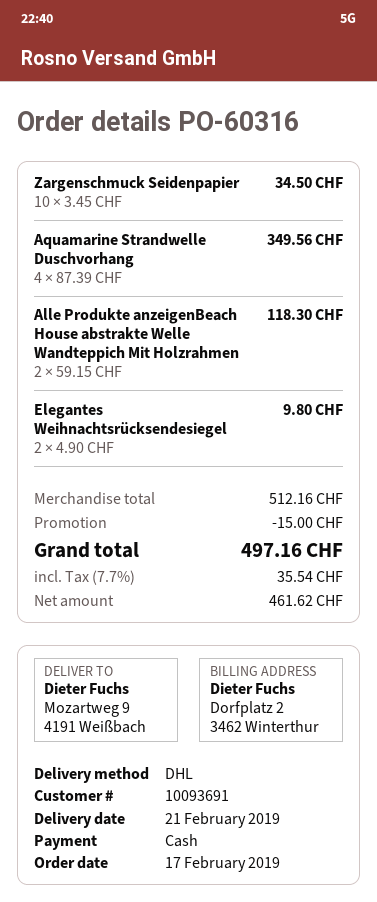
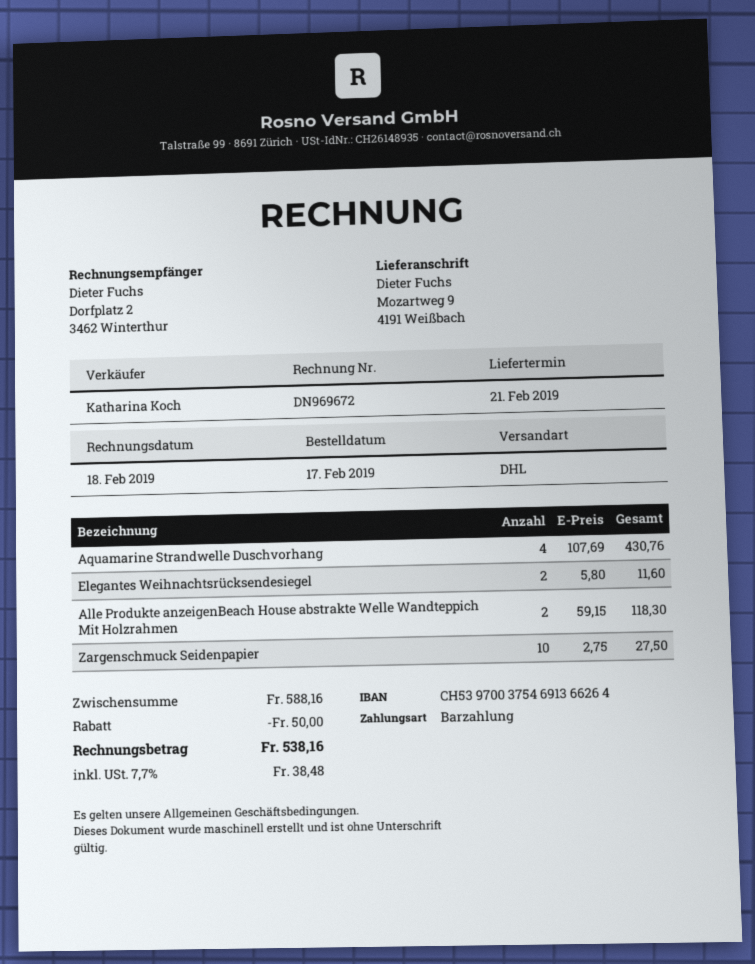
Zargenschmuck Seidenpapier: 10 x 3.45 = 34.50 -> 10 x 2.75 = 27.50
Aquamarine Strandwelle Duschvorhang: 4 x 87.39 = 349.56 -> 4 x 107.69 = 430.76
Elegantes Weihnachtsrücksendesiegel: 2 x 4.90 = 9.80 -> 2 x 5.80 = 11.60
subtotal: 512.16 -> 588.16
discount: 15.00 -> 50.00
tax: 7.7% = 35.54 -> 7.7% = 38.48
total: 497.16 -> 538.16

